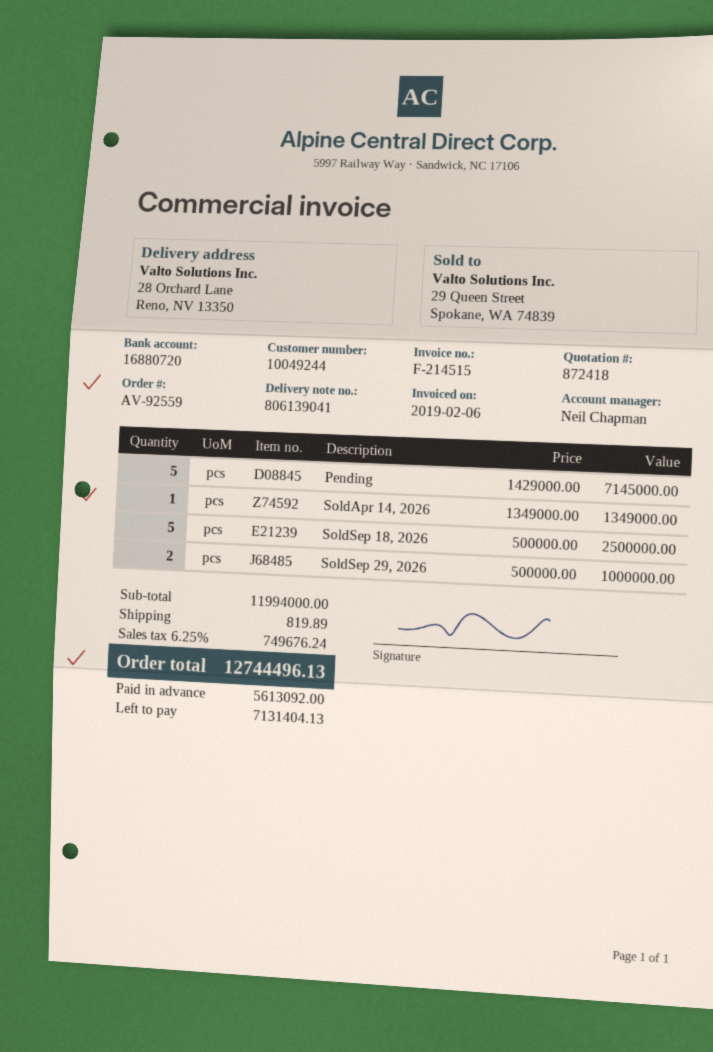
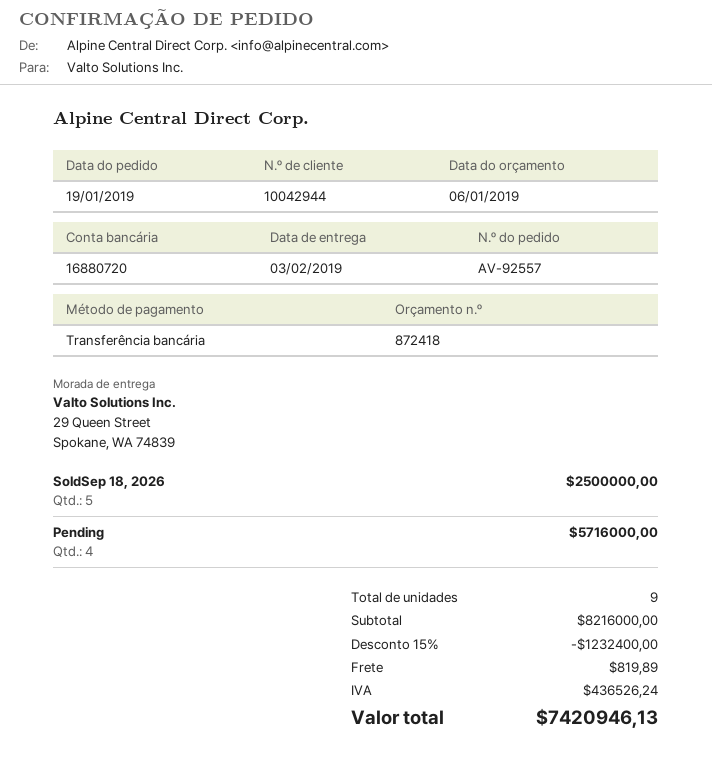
order number: AV-92559 -> AV-92557
customer number: 10049244 -> 10042944
ship to: 28 Orchard Lane, Reno, NV 13350 -> 29 Queen Street, Spokane, WA 74839
Pending: 5 for 7145000.00 -> 4 for 5716000.00
SoldApr 14, 2026: 1 for 1349000.00 -> none
SoldSep 29, 2026: 2 for 1000000.00 -> none
subtotal: 11994000.00 -> 8216000.00
discount: none -> 15% = 1232400.00
tax: 749676.24 -> 436526.24
total: 12744496.13 -> 7420946.13

